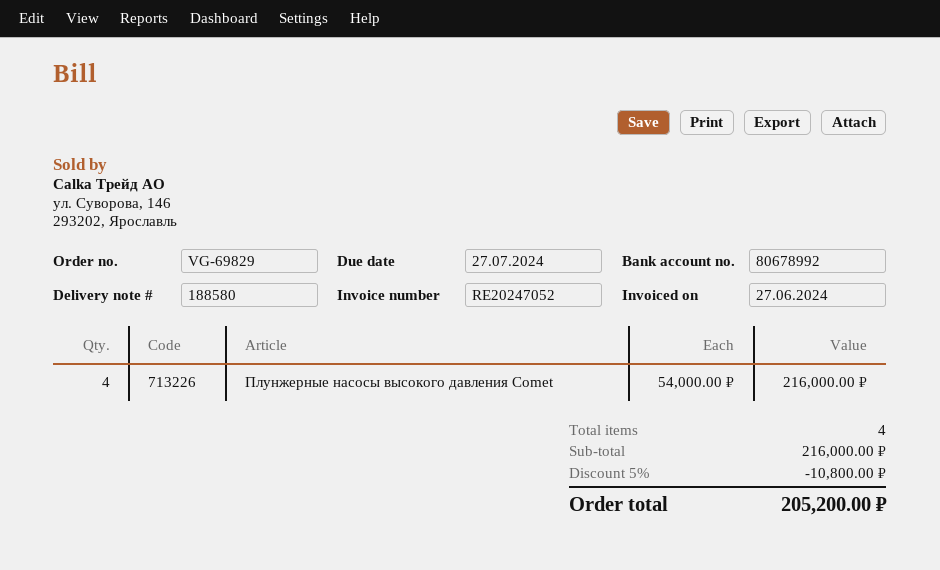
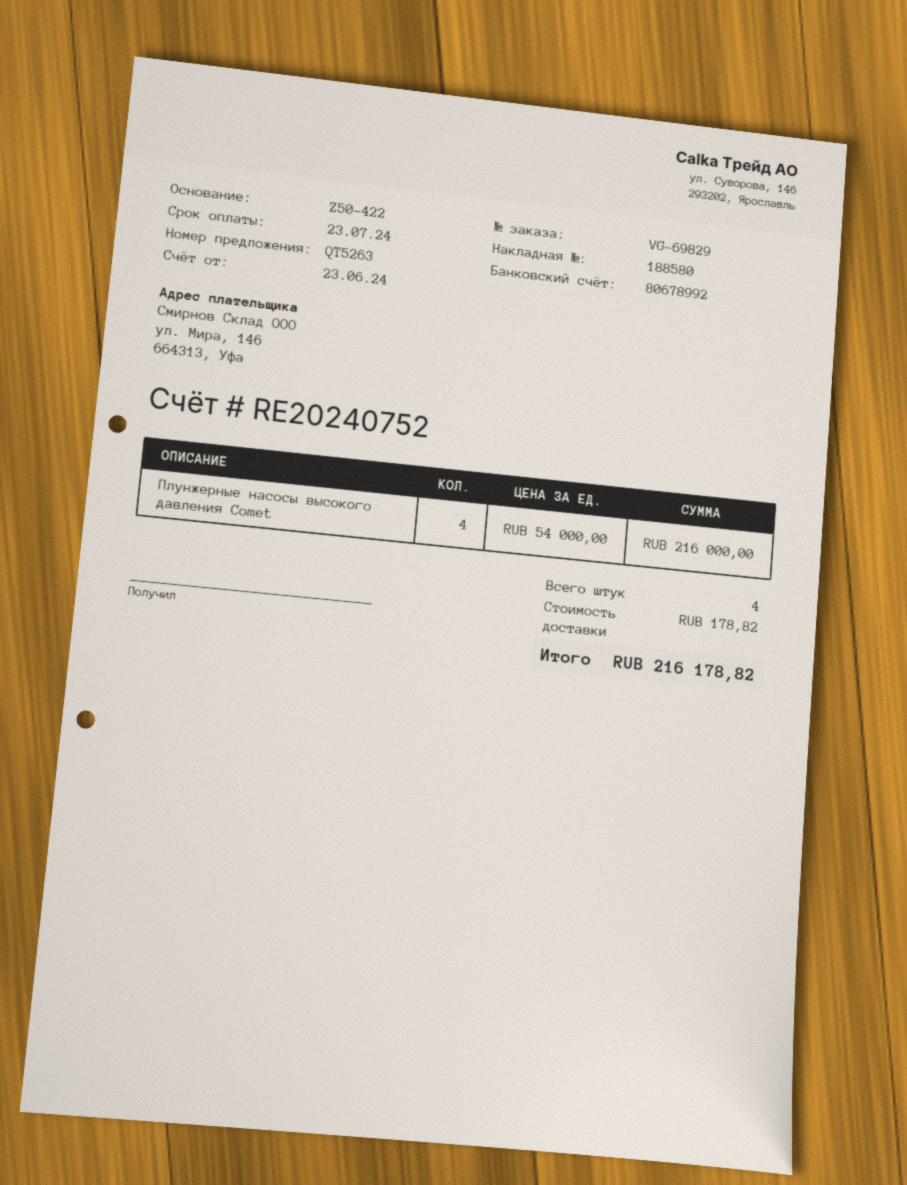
invoice number: RE20247052 -> RE20240752
invoice date: 2024-06-27 -> 2024-06-23
due date: 2024-07-27 -> 2024-07-23
discount: 5% = 10800.00 -> none
shipping: none -> 178.82
total: 205200.00 -> 216178.82

